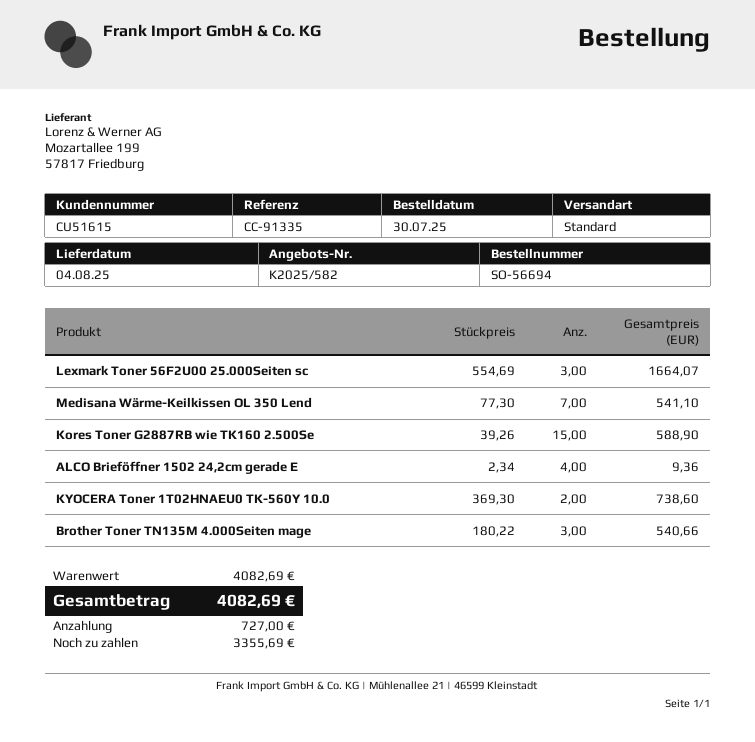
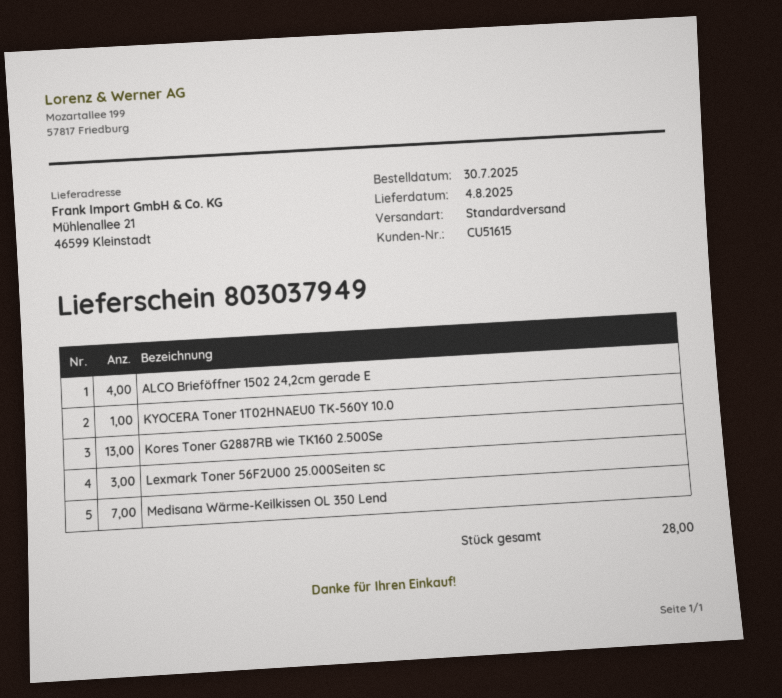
Kores Toner G2887RB wie TK160 2.500Se: 15 -> 13
KYOCERA Toner 1T02HNAEU0 TK-560Y 10.0: 2 -> 1
Brother Toner TN135M 4.000Seiten mage: 3 -> none

